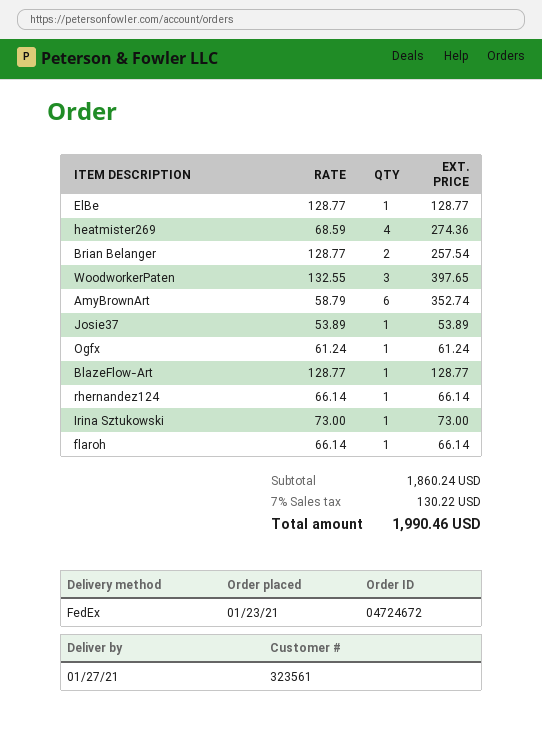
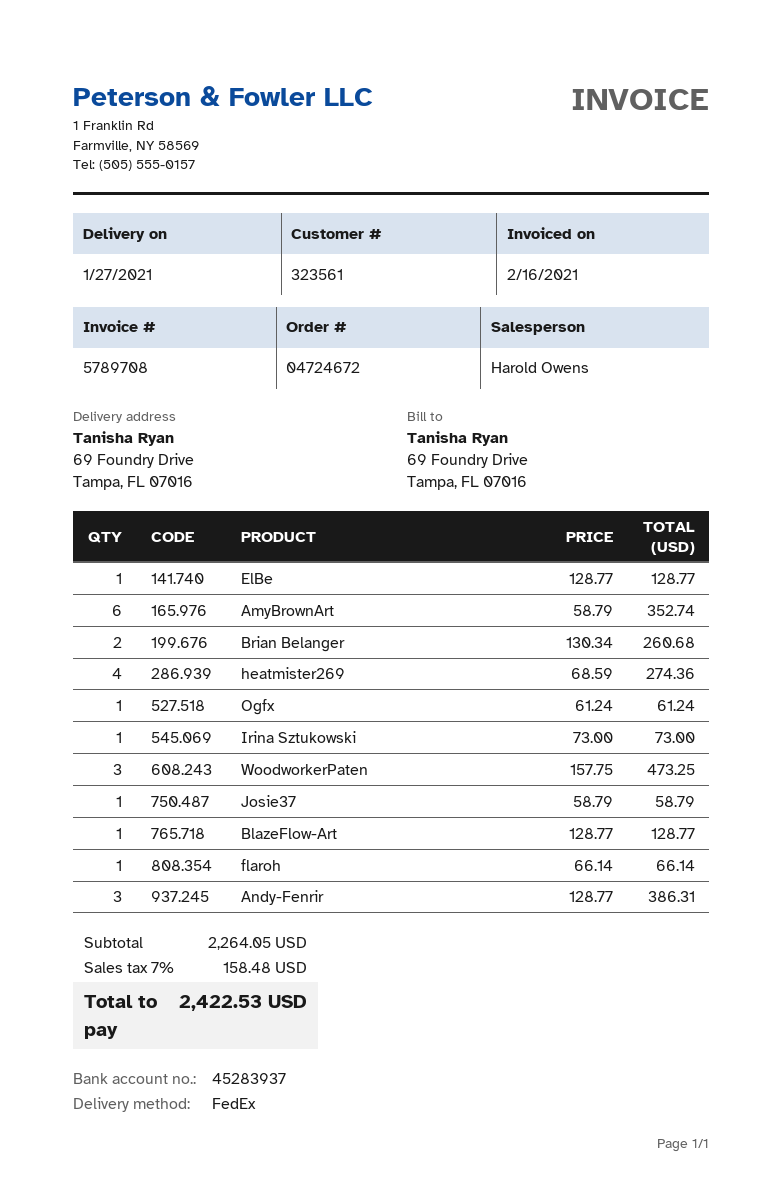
Brian Belanger: 2 x 128.77 = 257.54 -> 2 x 130.34 = 260.68
WoodworkerPaten: 3 x 132.55 = 397.65 -> 3 x 157.75 = 473.25
Josie37: 1 x 53.89 = 53.89 -> 1 x 58.79 = 58.79
rhernandez124: 1 x 66.14 = 66.14 -> none
Andy-Fenrir: none -> 3 x 128.77 = 386.31
subtotal: 1860.24 -> 2264.05
tax: 7% = 130.22 -> 7% = 158.48
total: 1990.46 -> 2422.53

